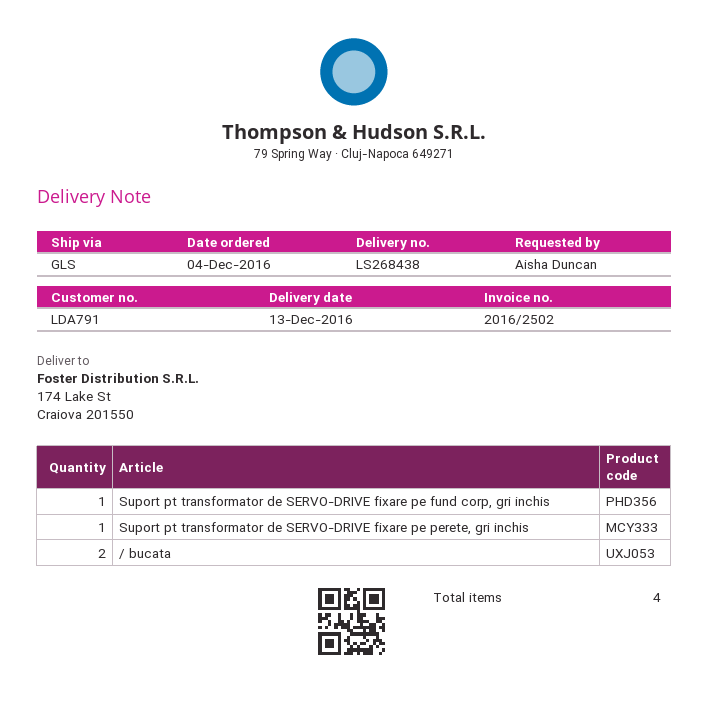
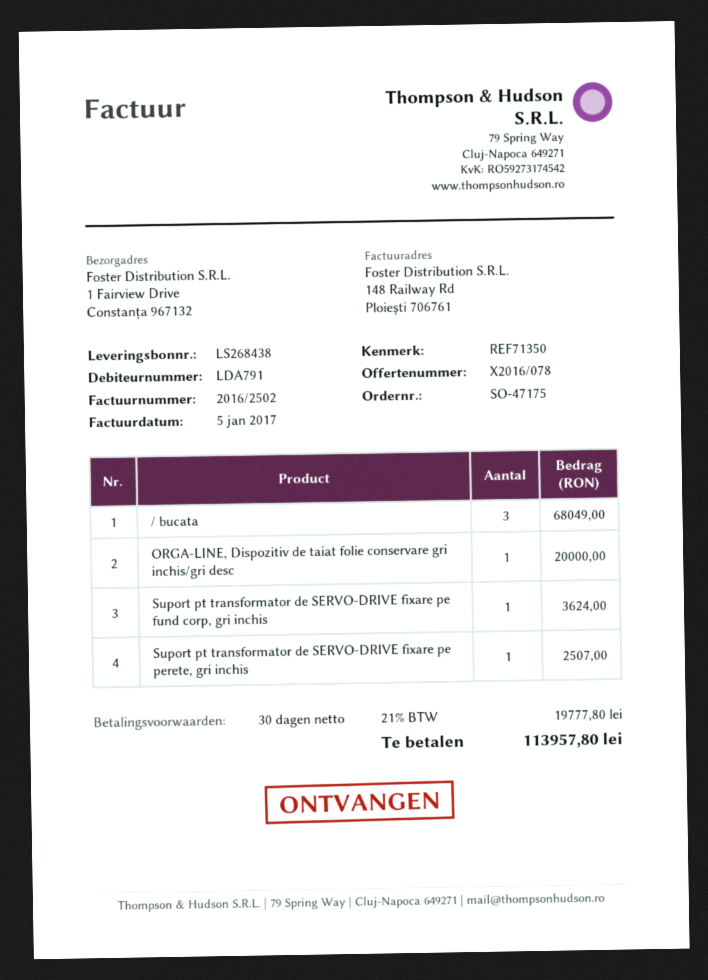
ship to: 174 Lake St, Craiova 201550 -> 1 Fairview Drive, Constanța 967132
/ bucata: 2 -> 3
ORGA-LINE, Dispozitiv de taiat folie conservare gri inchis/gri desc: none -> 1

